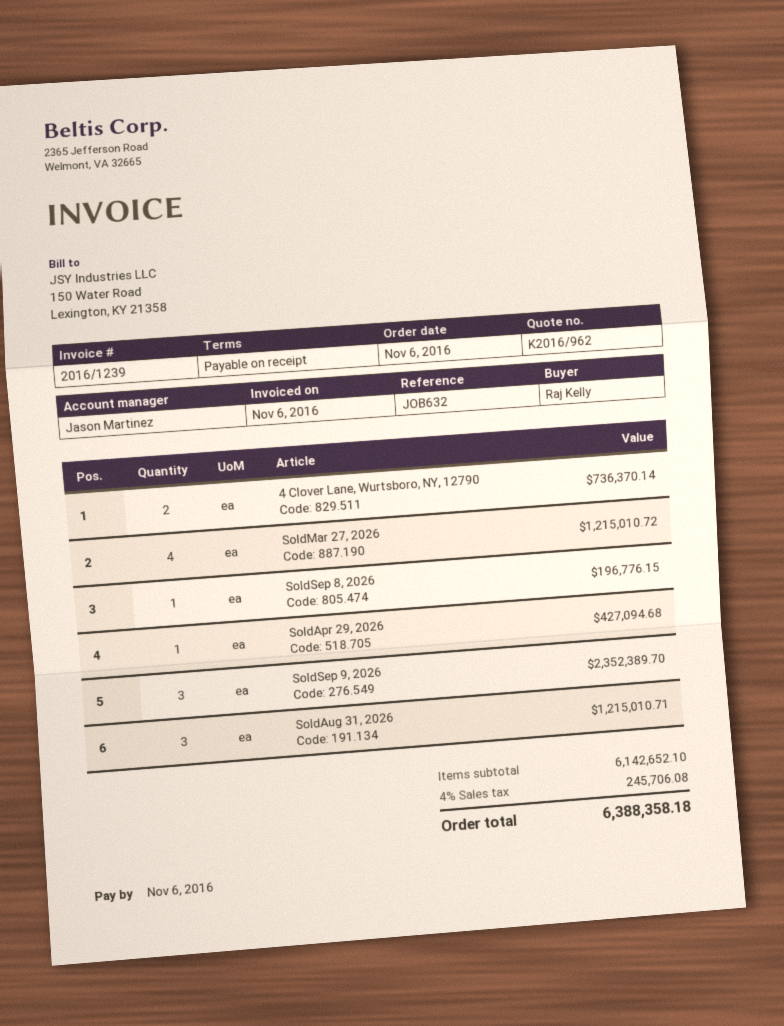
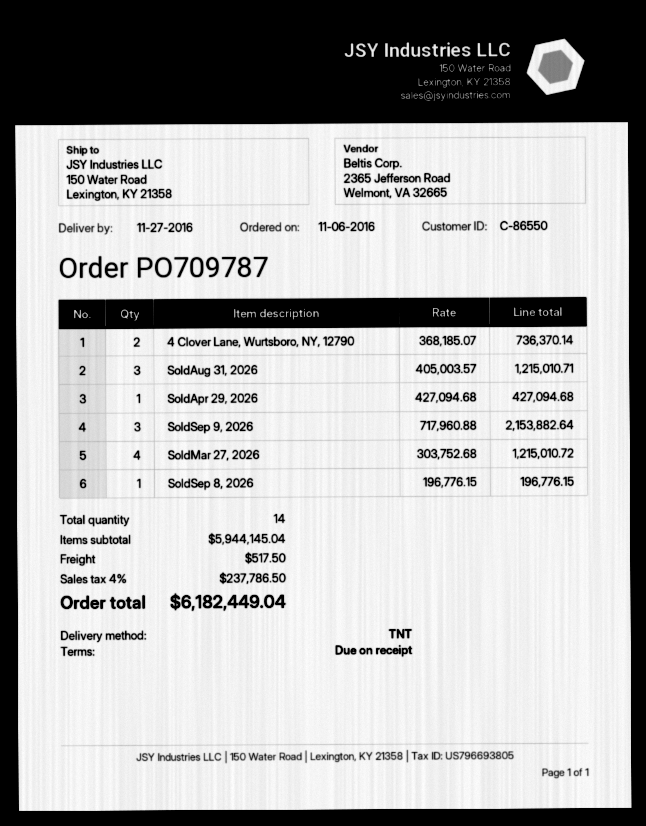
SoldSep 9, 2026: 3 for 2352389.70 -> 3 for 2153882.64
subtotal: 6142652.10 -> 5944145.04
shipping: none -> 517.50
tax: 4% = 245706.08 -> 4% = 237786.50
total: 6388358.18 -> 6182449.04

